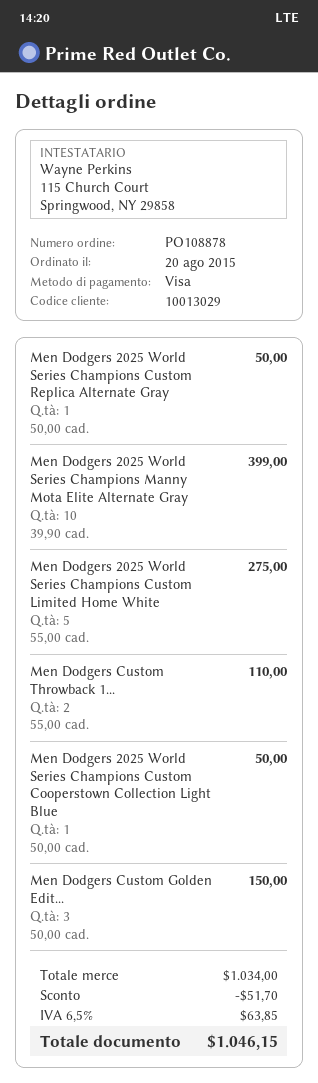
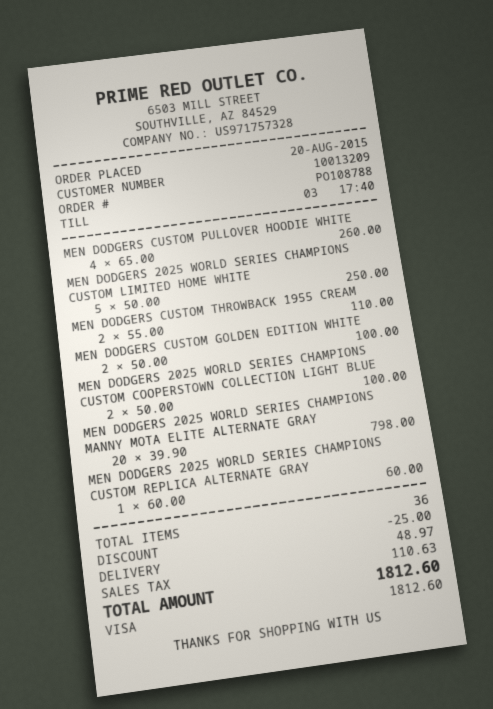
order number: PO108878 -> PO108788
customer number: 10013029 -> 10013209
Men Dodgers 2025 World Series Champions Custom Replica Alternate Gray: 1 x 50.00 = 50.00 -> 1 x 60.00 = 60.00
Men Dodgers 2025 World Series Champions Manny Mota Elite Alternate Gray: 10 x 39.90 = 399.00 -> 20 x 39.90 = 798.00
Men Dodgers 2025 World Series Champions Custom Limited Home White: 5 x 55.00 = 275.00 -> 5 x 50.00 = 250.00
Men Dodgers 2025 World Series Champions Custom Cooperstown Collection Light Blue: 1 x 50.00 = 50.00 -> 2 x 50.00 = 100.00
Men Dodgers Custom Golden Edit...: 3 x 50.00 = 150.00 -> 2 x 50.00 = 100.00
MEN DODGERS CUSTOM PULLOVER HOODIE WHITE: none -> 4 x 65.00 = 260.00
discount: 51.70 -> 25.00
shipping: none -> 48.97
tax: 63.85 -> 110.63
total: 1046.15 -> 1812.60

